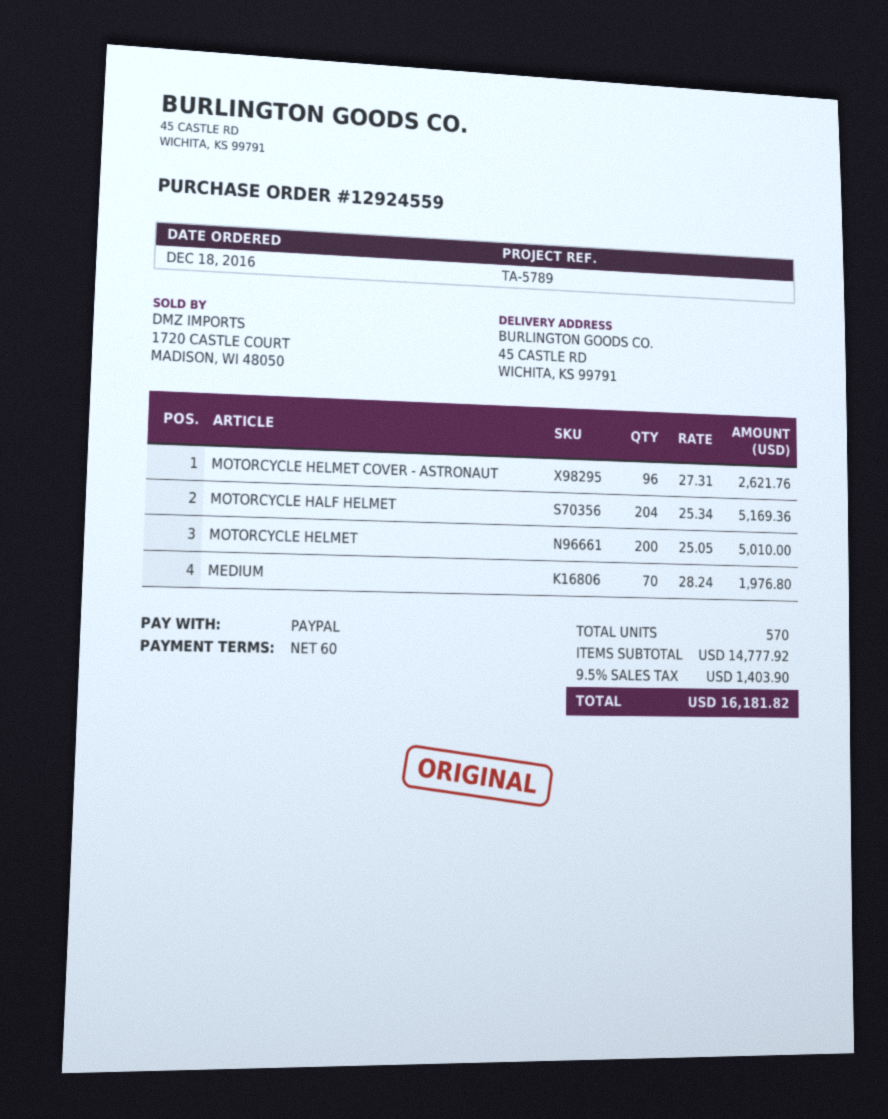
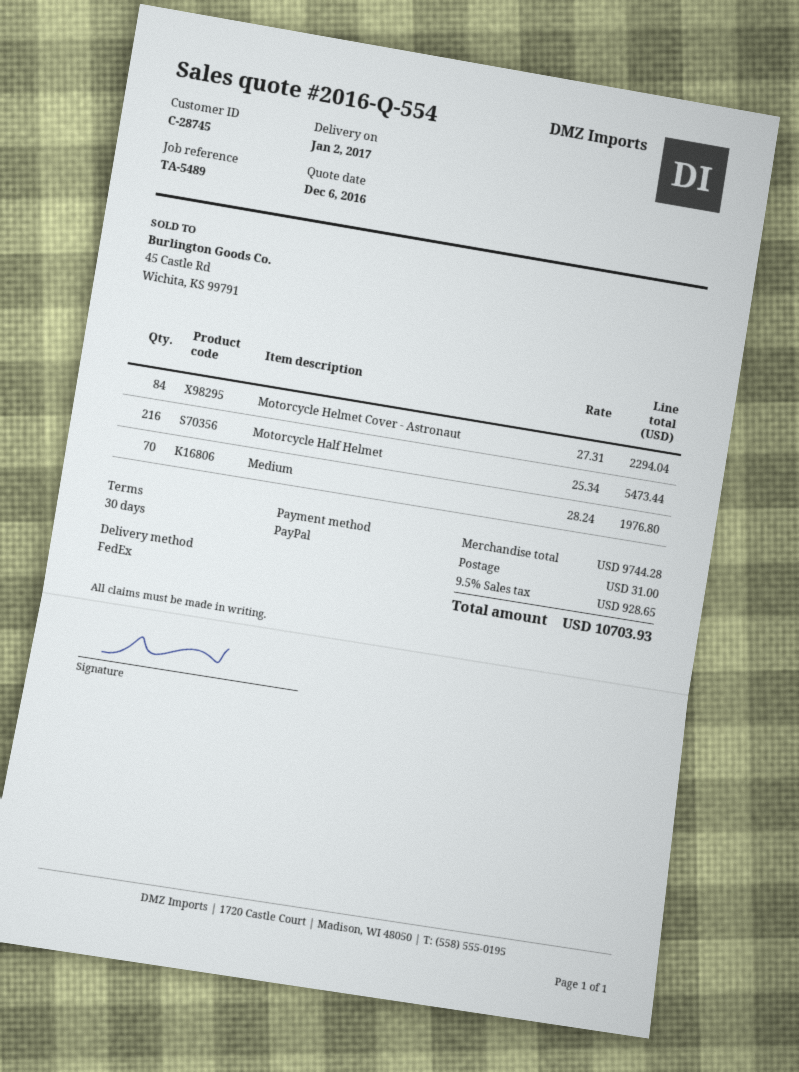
payment terms: 60 days -> 30 days
reference: TA-5789 -> TA-5489
MOTORCYCLE HELMET COVER - ASTRONAUT: 96 x 27.31 = 2621.76 -> 84 x 27.31 = 2294.04
MOTORCYCLE HALF HELMET: 204 x 25.34 = 5169.36 -> 216 x 25.34 = 5473.44
MOTORCYCLE HELMET: 200 x 25.05 = 5010.00 -> none
subtotal: 14777.92 -> 9744.28
shipping: none -> 31.00
tax: 9.5% = 1403.90 -> 9.5% = 928.65
total: 16181.82 -> 10703.93

